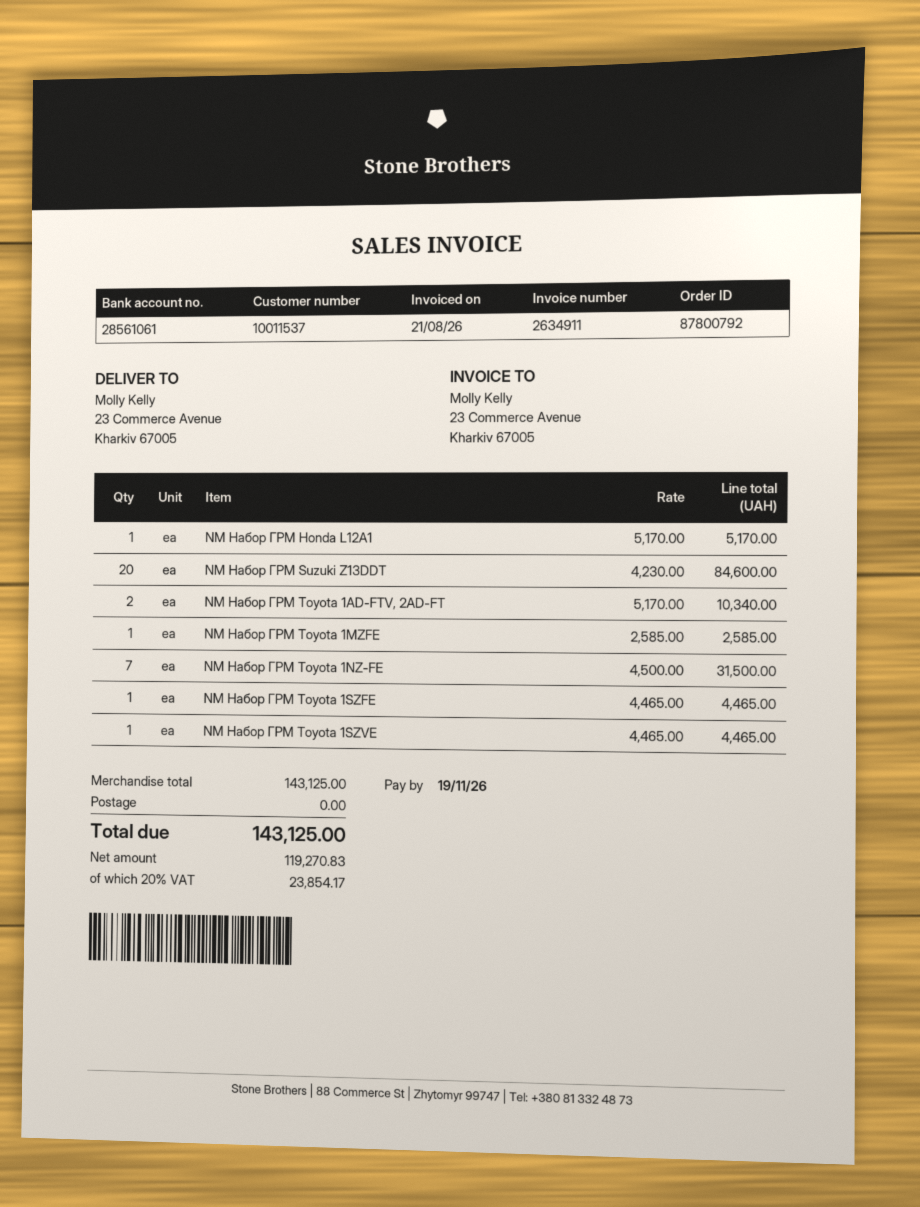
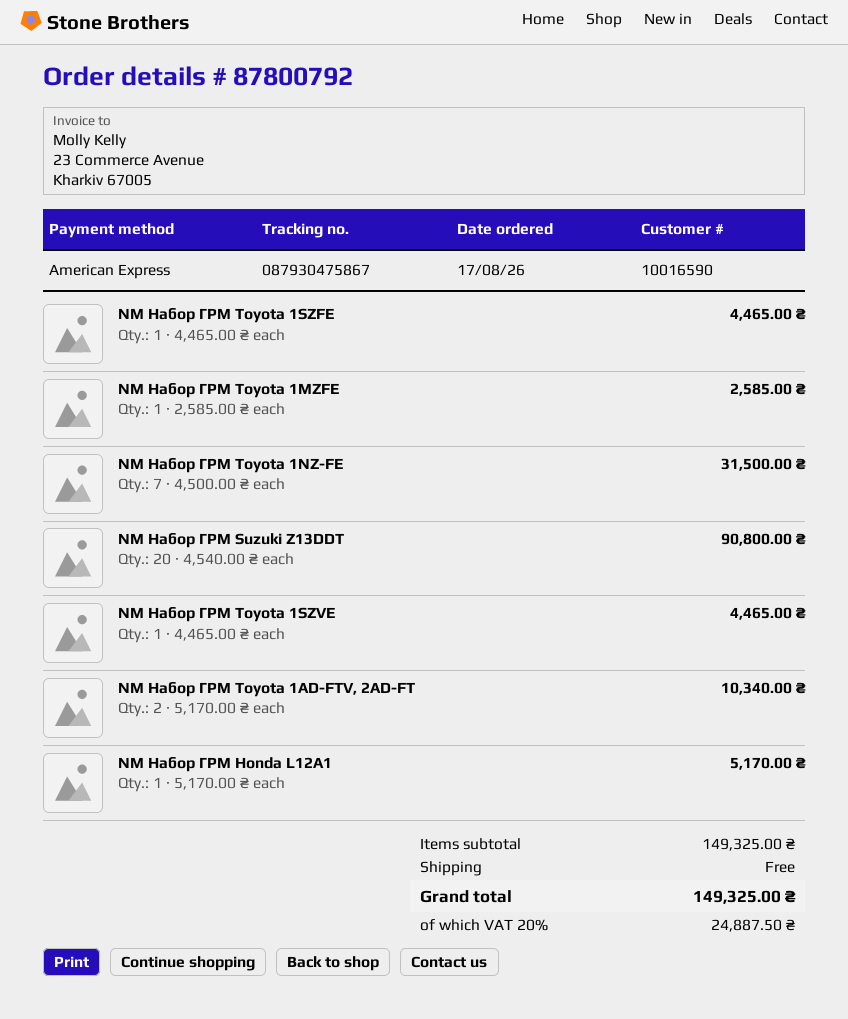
customer number: 10011537 -> 10016590
NM Набор ГРМ Suzuki Z13DDT: 20 x 4230.00 = 84600.00 -> 20 x 4540.00 = 90800.00
subtotal: 143125.00 -> 149325.00
tax: 20% = 23854.17 -> 20% = 24887.50
total: 143125.00 -> 149325.00

